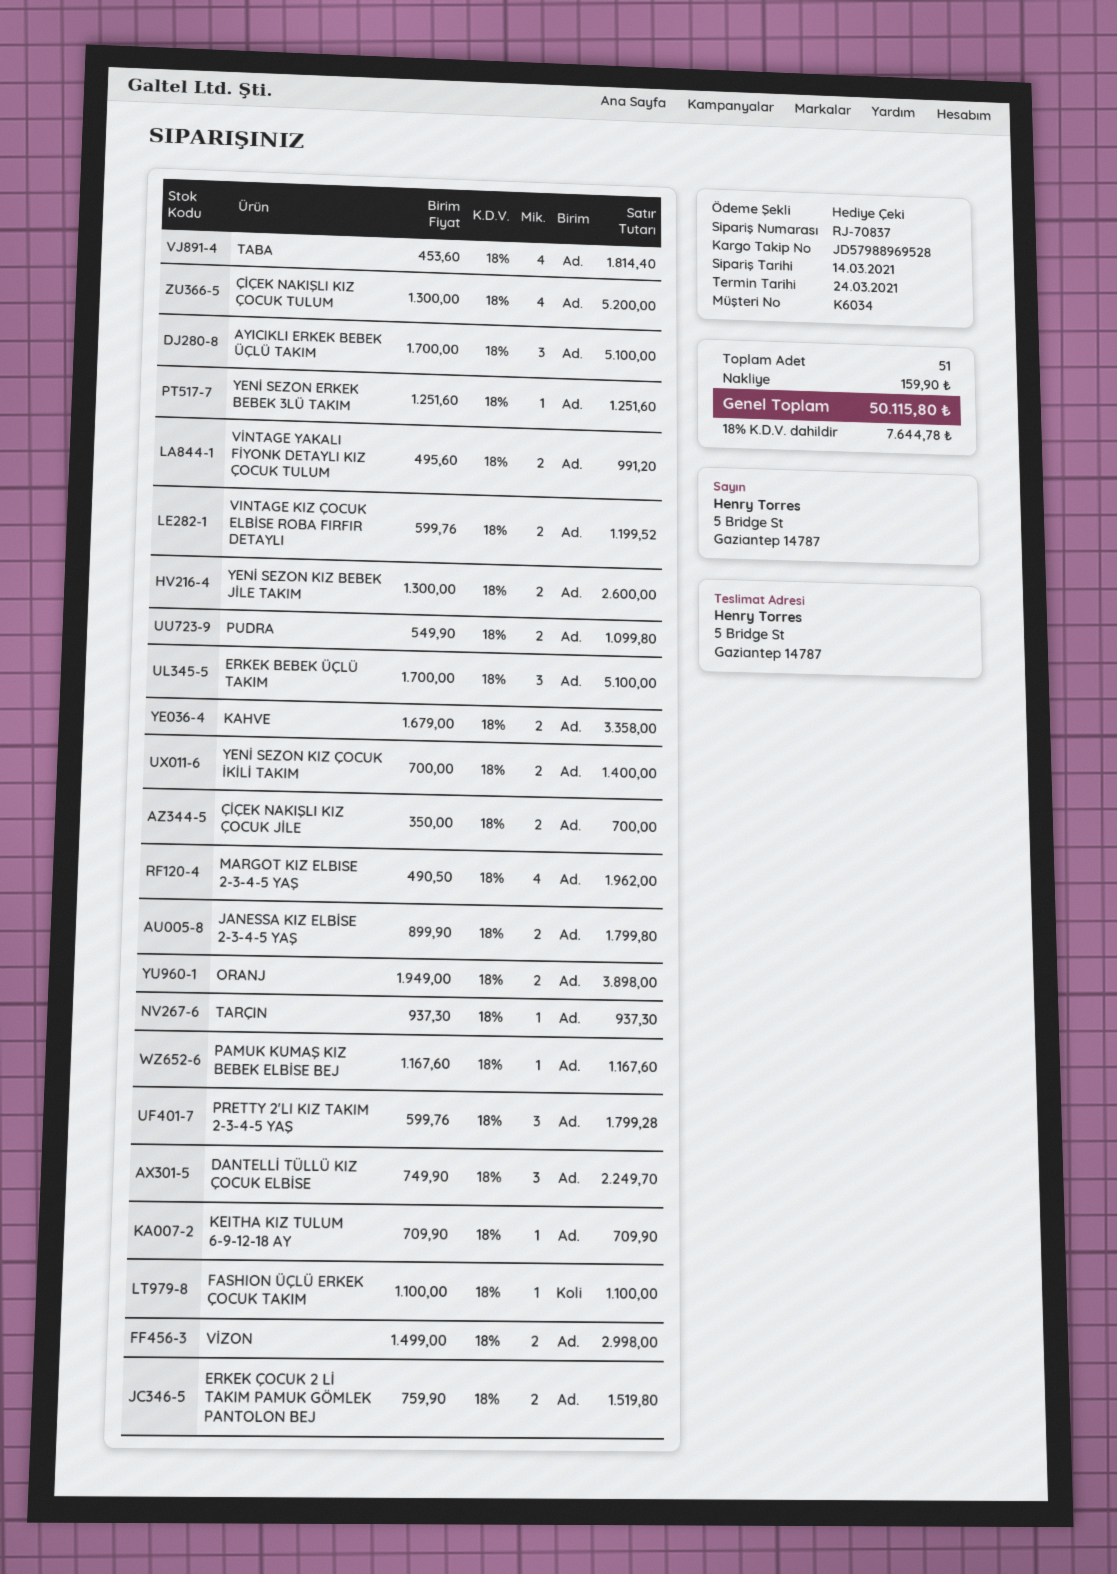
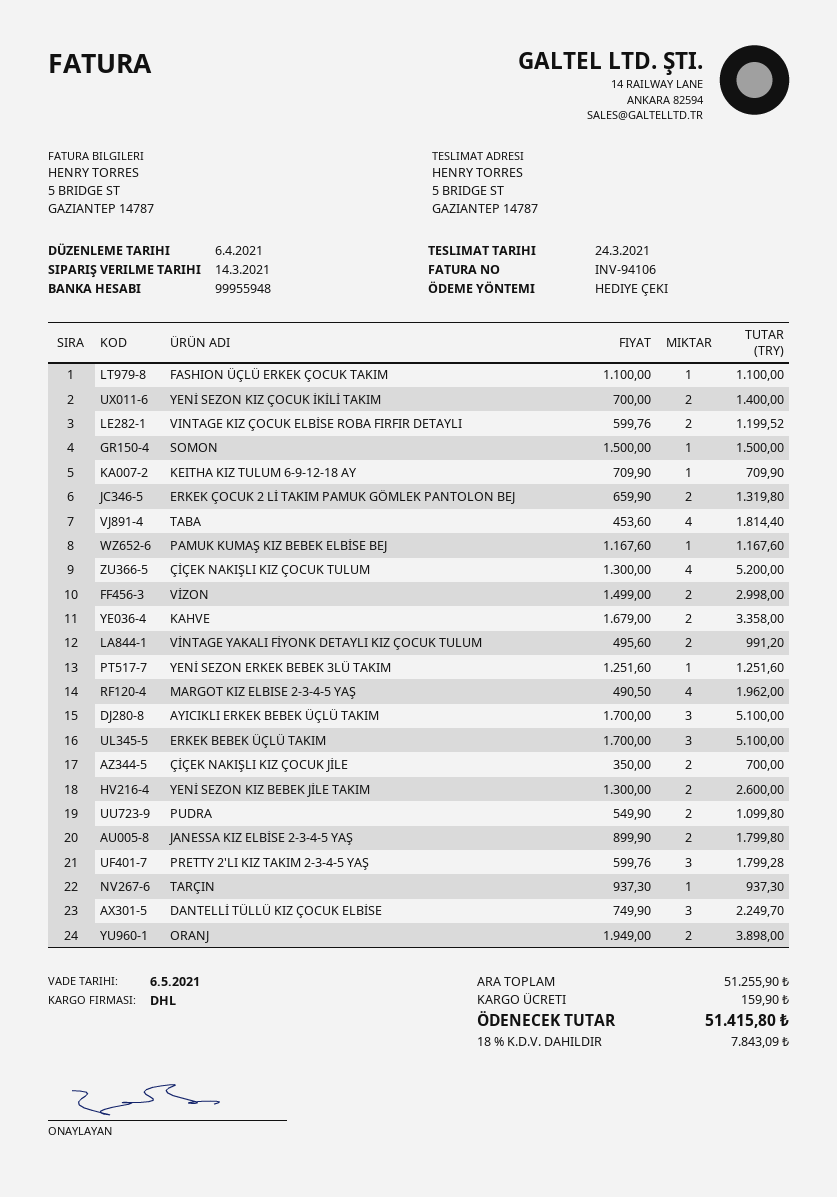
ERKEK ÇOCUK 2 Lİ TAKIM PAMUK GÖMLEK PANTOLON BEJ: 2 x 759.90 = 1519.80 -> 2 x 659.90 = 1319.80
SOMON: none -> 1 x 1500.00 = 1500.00
tax: 18% = 7644.78 -> 18% = 7843.09
total: 50115.80 -> 51415.80

